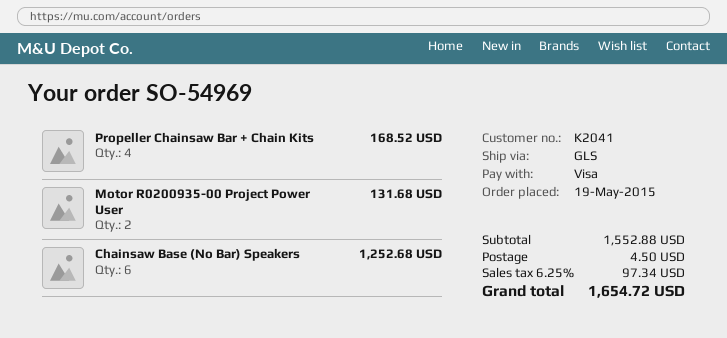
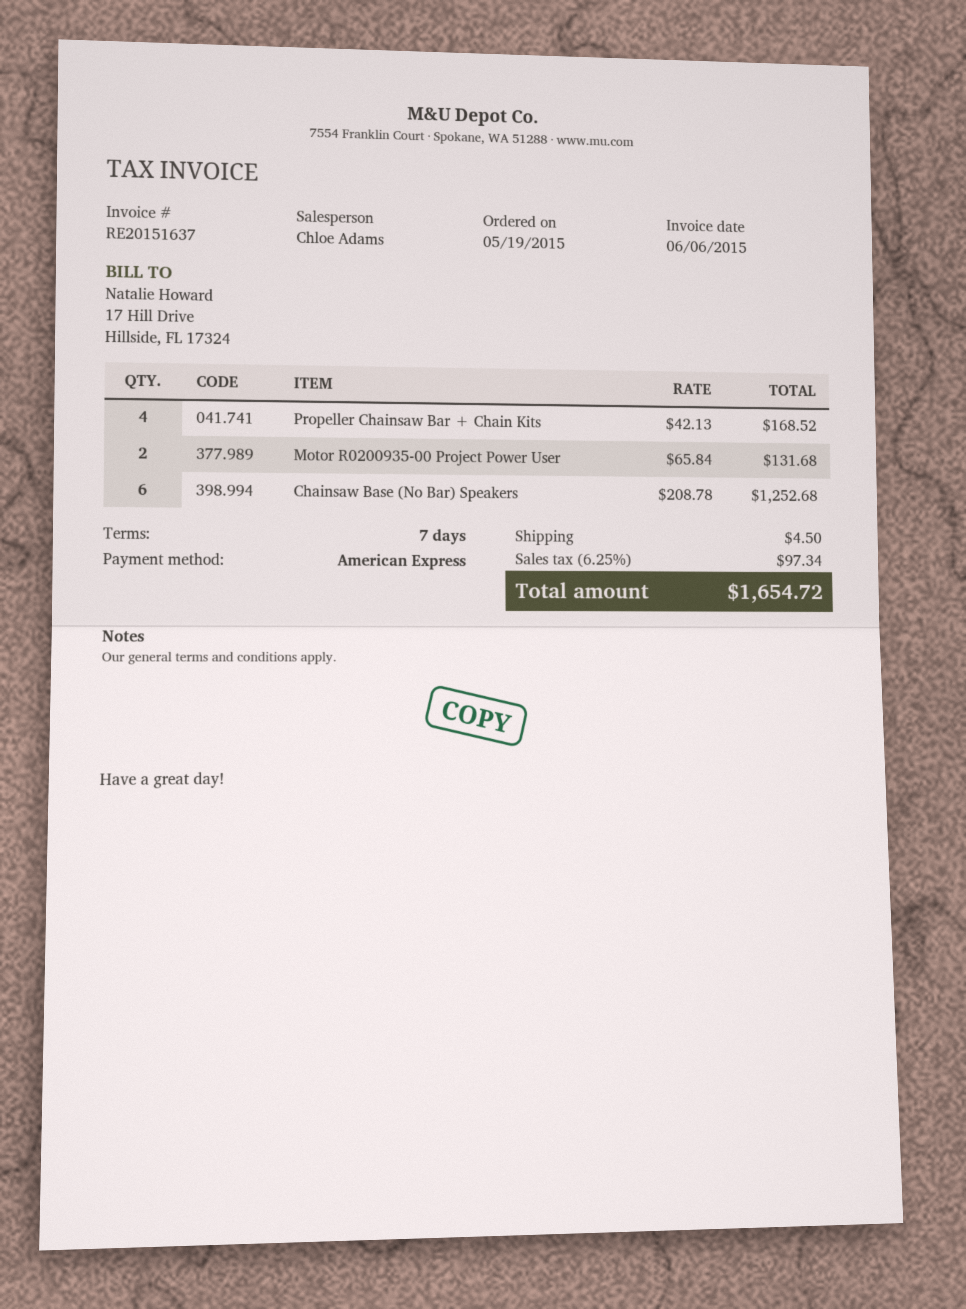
payment method: Visa -> American Express

